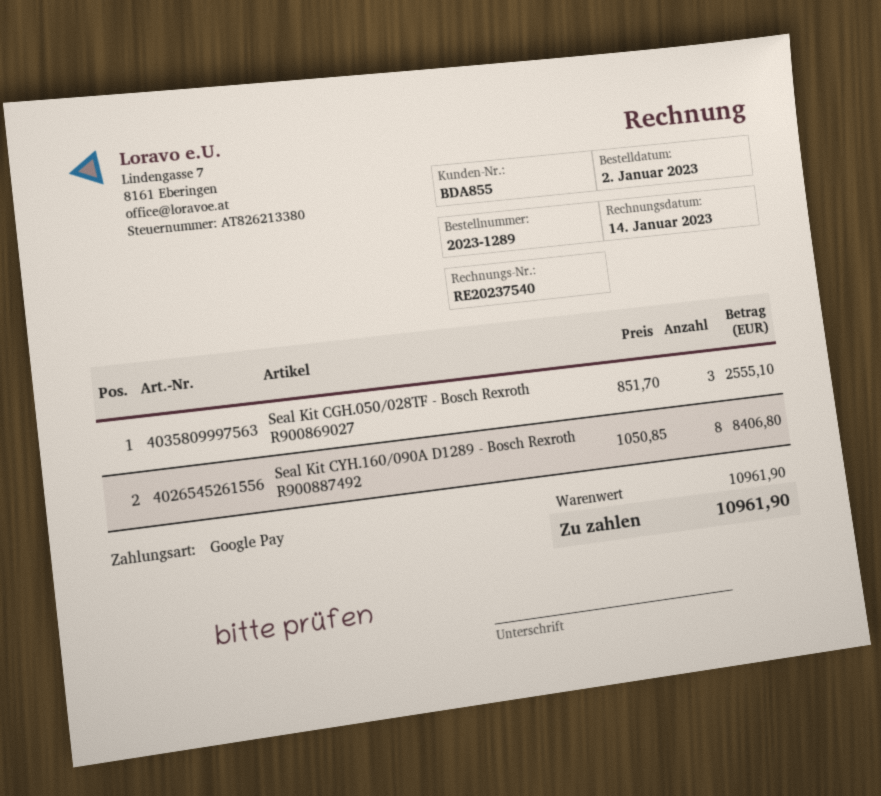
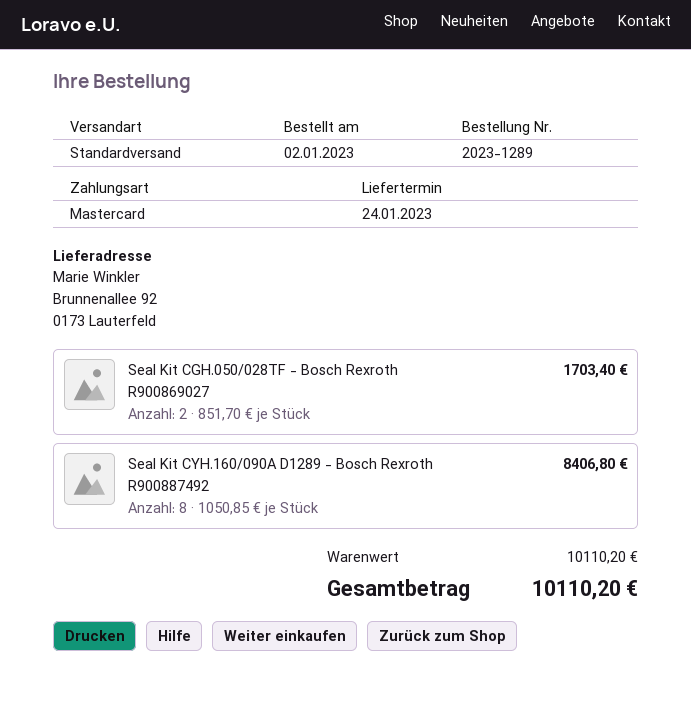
payment method: Google Pay -> Mastercard
Seal Kit CGH.050/028TF - Bosch Rexroth R900869027: 3 x 851.70 = 2555.10 -> 2 x 851.70 = 1703.40
subtotal: 10961.90 -> 10110.20
total: 10961.90 -> 10110.20

